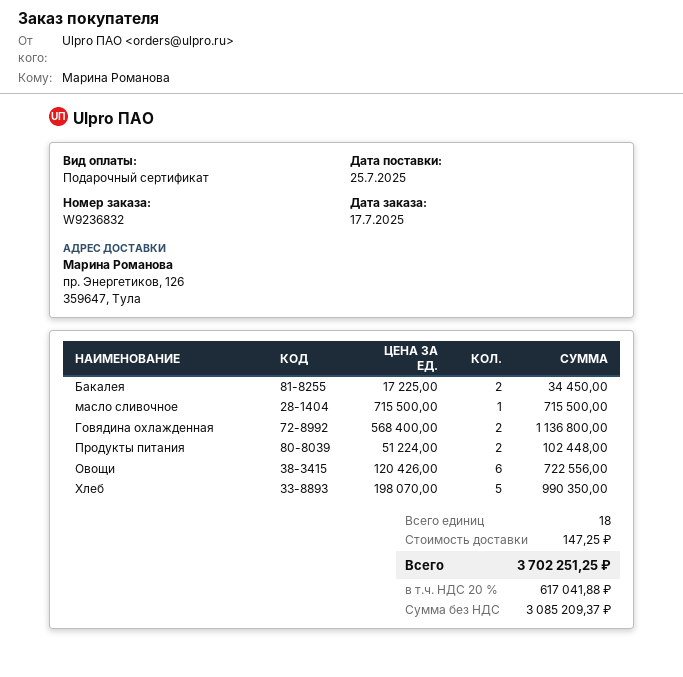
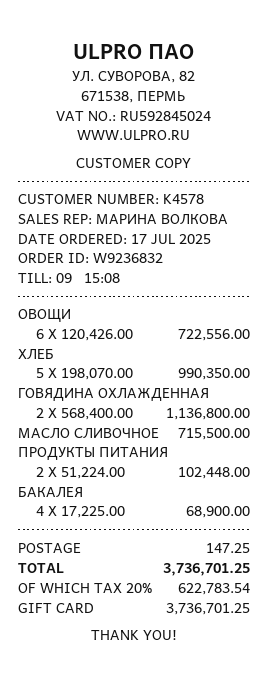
Бакалея: 2 x 17225.00 = 34450.00 -> 4 x 17225.00 = 68900.00
tax: 20% = 617041.88 -> 20% = 622783.54
total: 3702251.25 -> 3736701.25

